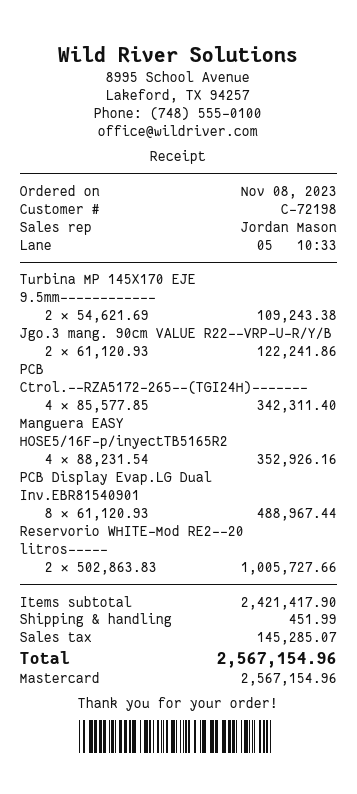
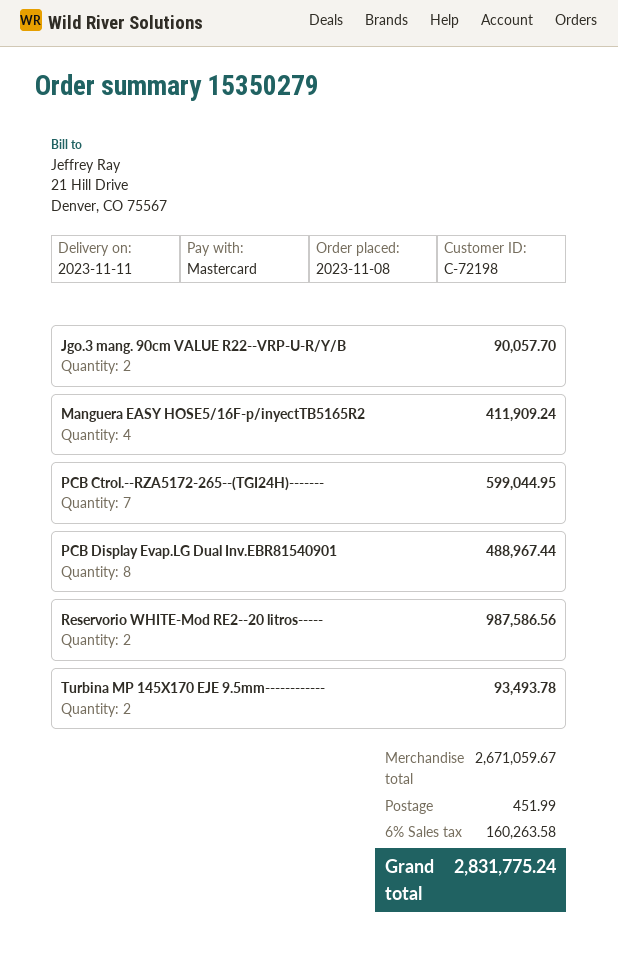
Turbina MP 145X170 EJE 9.5mm------------: 2 for 109243.38 -> 2 for 93493.78
Jgo.3 mang. 90cm VALUE R22--VRP-U-R/Y/B: 2 for 122241.86 -> 2 for 90057.70
PCB Ctrol.--RZA5172-265--(TGI24H)-------: 4 for 342311.40 -> 7 for 599044.95
Manguera EASY HOSE5/16F-p/inyectTB5165R2: 4 for 352926.16 -> 4 for 411909.24
Reservorio WHITE-Mod RE2--20 litros-----: 2 for 1005727.66 -> 2 for 987586.56
subtotal: 2421417.90 -> 2671059.67
tax: 145285.07 -> 160263.58
total: 2567154.96 -> 2831775.24

